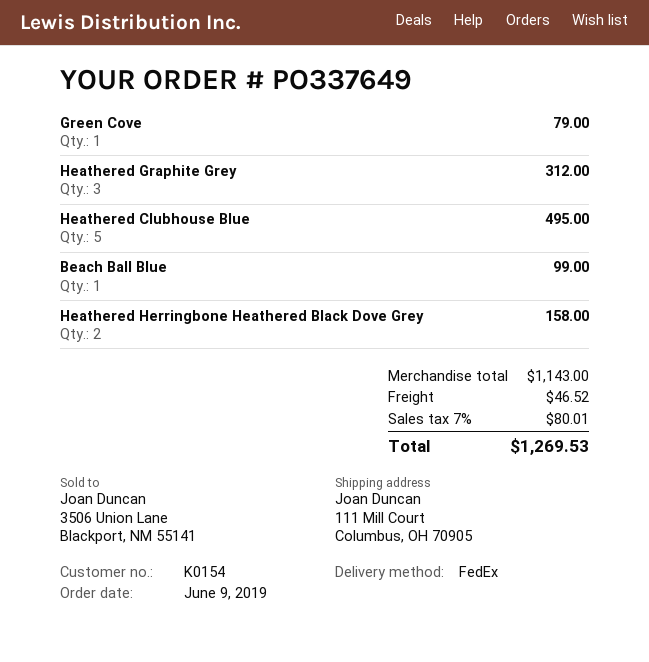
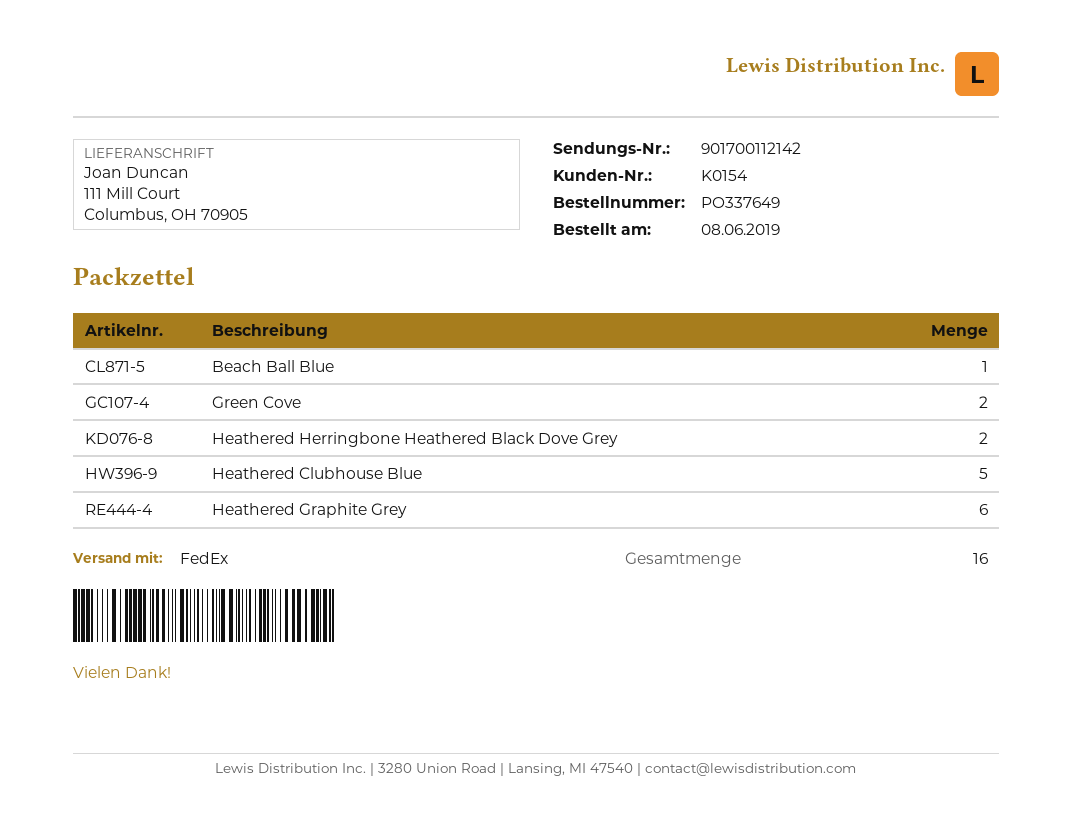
order date: 2019-06-09 -> 2019-06-08
Green Cove: 1 -> 2
Heathered Graphite Grey: 3 -> 6

